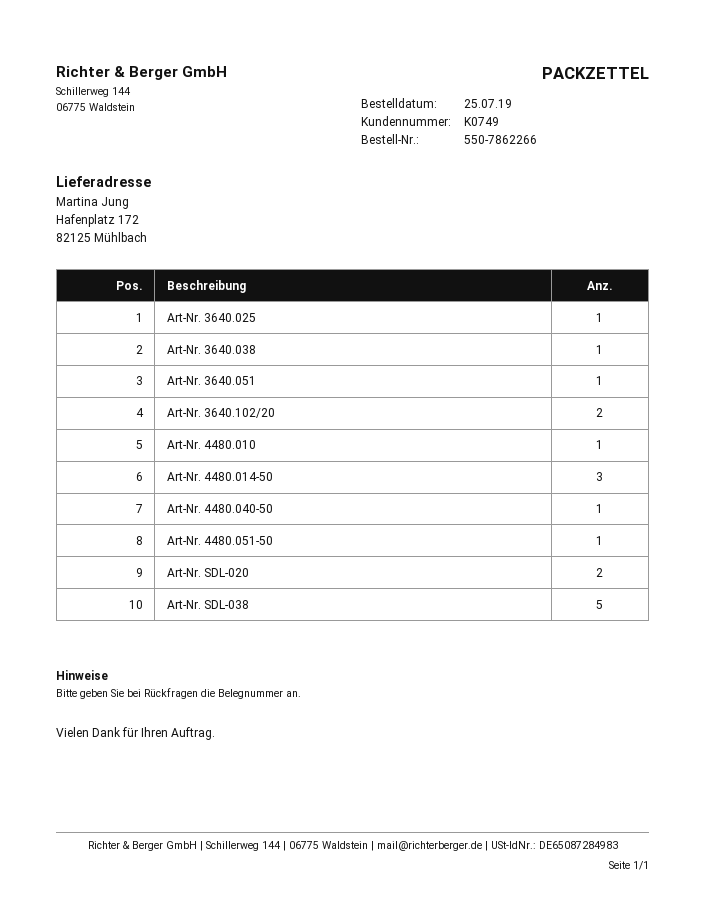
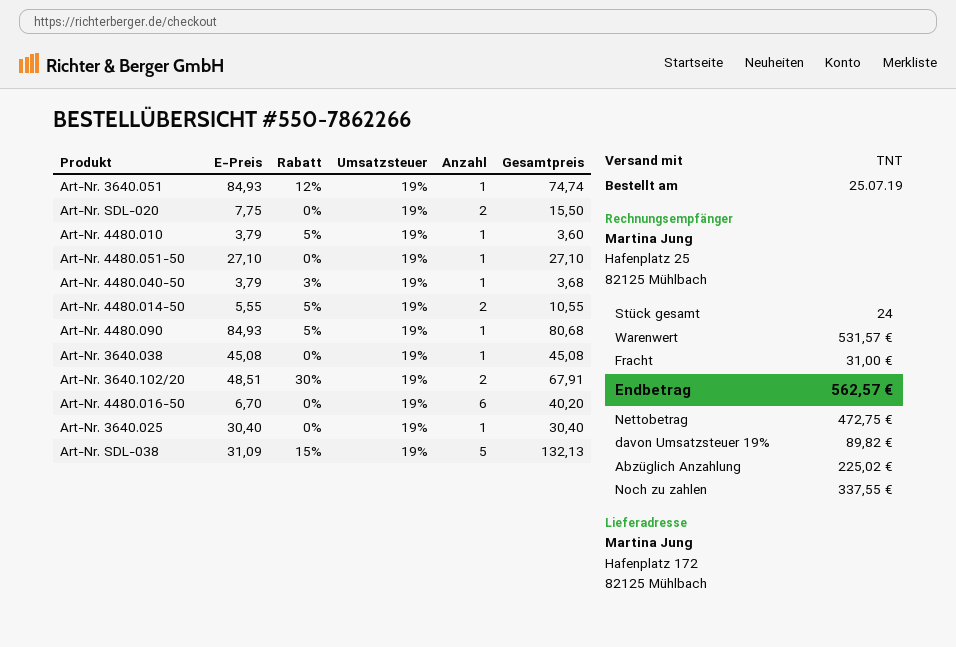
Art-Nr. 4480.014-50: 3 -> 2
Art-Nr. 4480.090: none -> 1
Art-Nr. 4480.016-50: none -> 6

